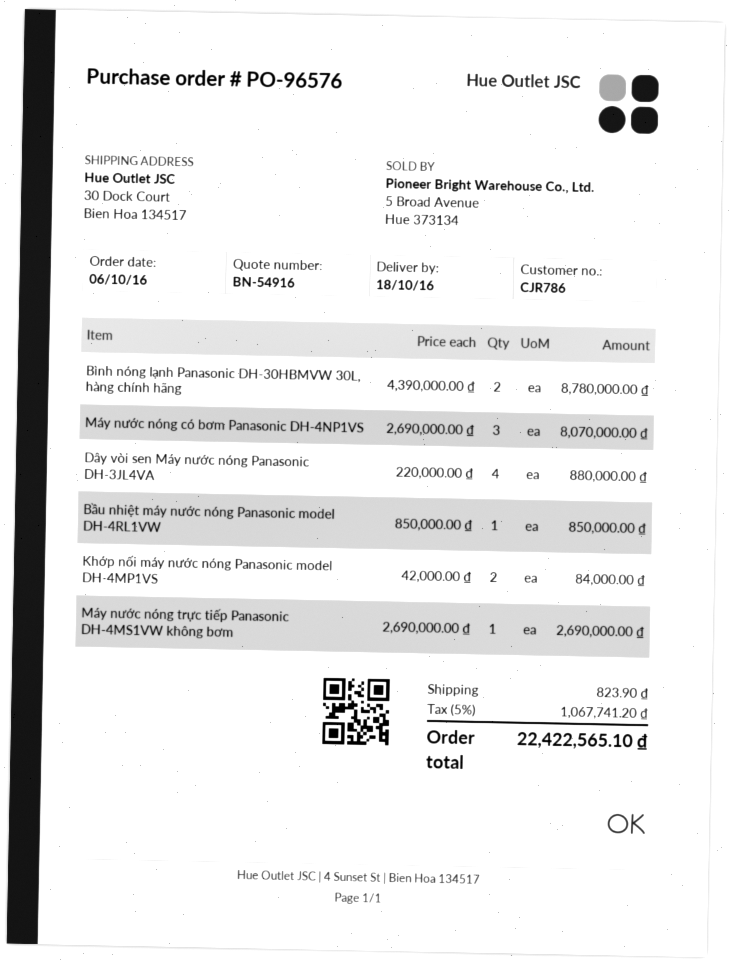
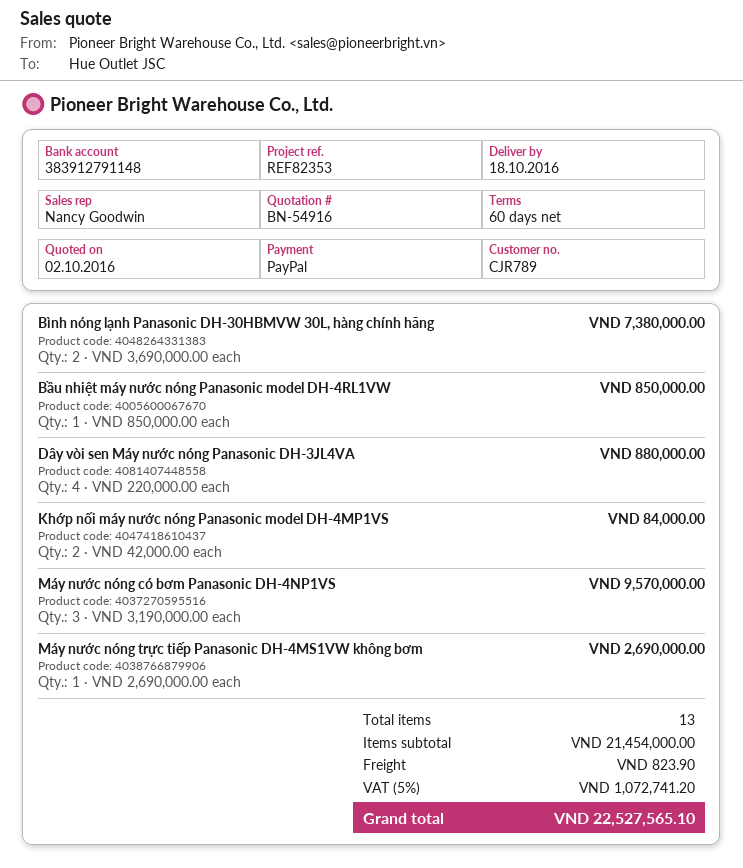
customer number: CJR786 -> CJR789
Bình nóng lạnh Panasonic DH-30HBMVW 30L, hàng chính hãng: 2 x 4390000.00 = 8780000.00 -> 2 x 3690000.00 = 7380000.00
Máy nước nóng có bơm Panasonic DH-4NP1VS: 3 x 2690000.00 = 8070000.00 -> 3 x 3190000.00 = 9570000.00
tax: 5% = 1067741.20 -> 5% = 1072741.20
total: 22422565.10 -> 22527565.10

